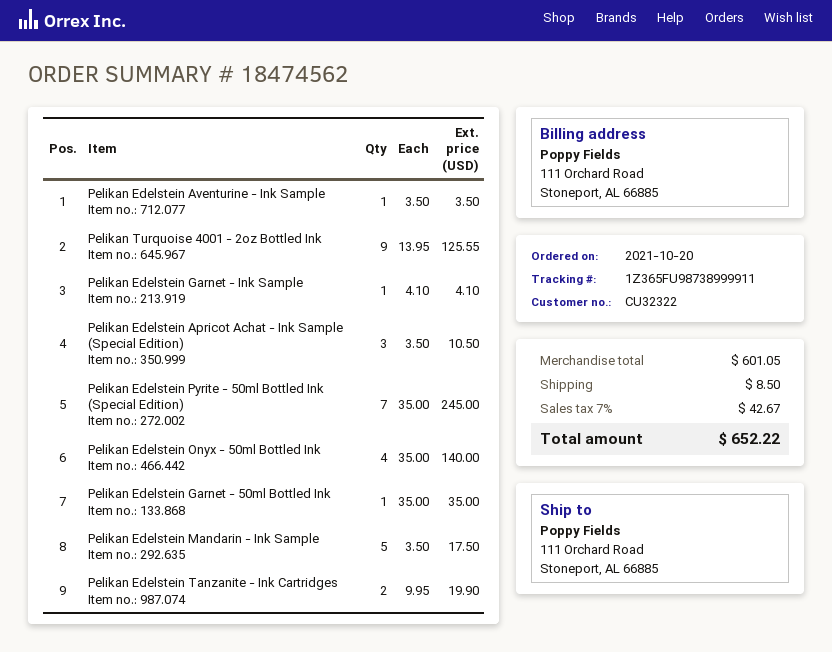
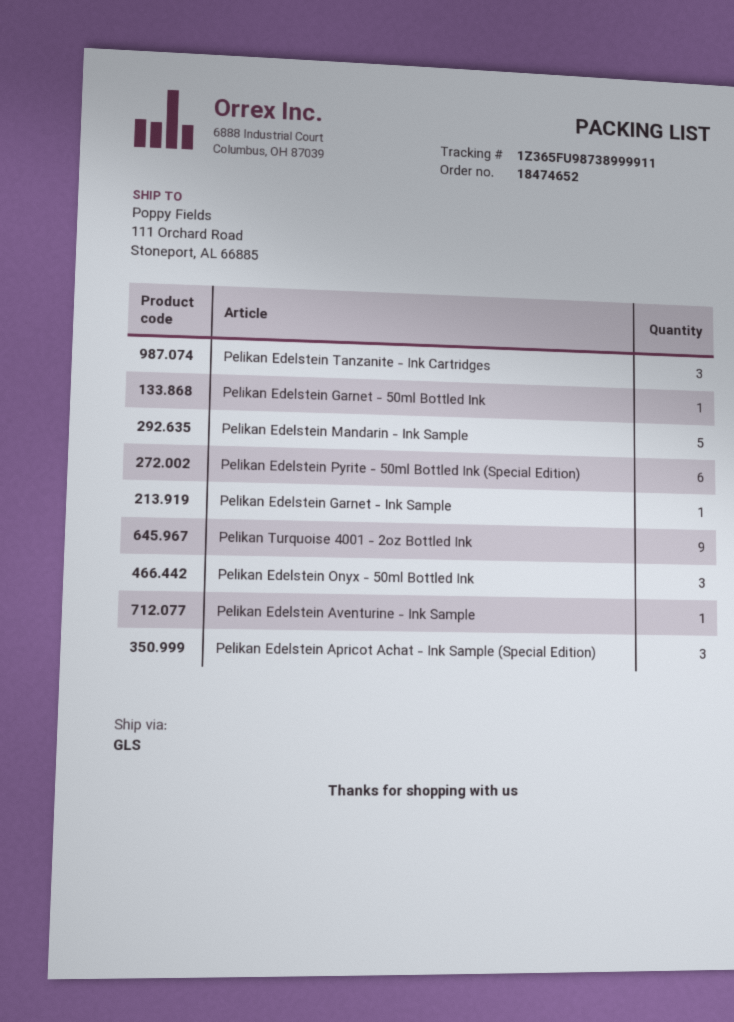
order number: 18474562 -> 18474652
Pelikan Edelstein Pyrite - 50ml Bottled Ink (Special Edition): 7 -> 6
Pelikan Edelstein Onyx - 50ml Bottled Ink: 4 -> 3
Pelikan Edelstein Tanzanite - Ink Cartridges: 2 -> 3

